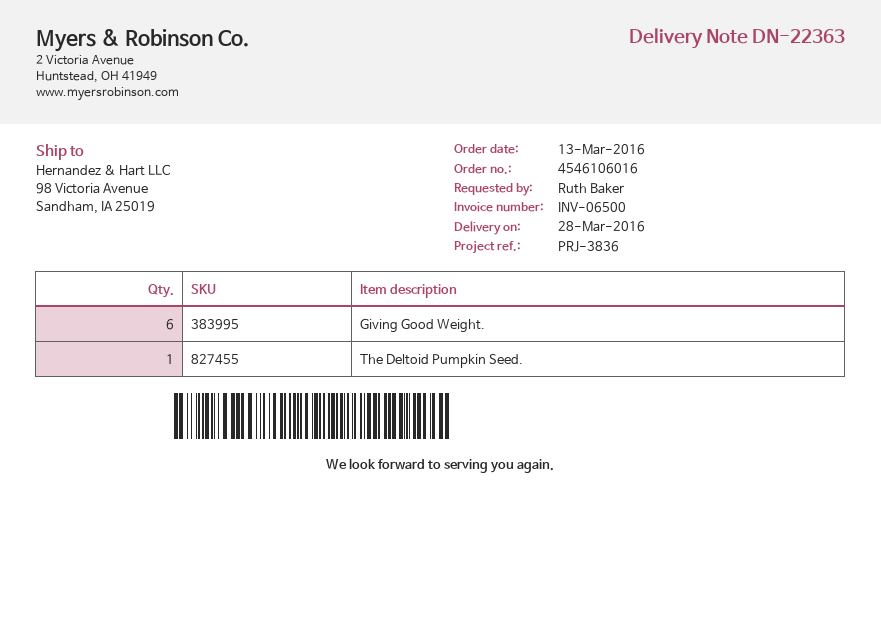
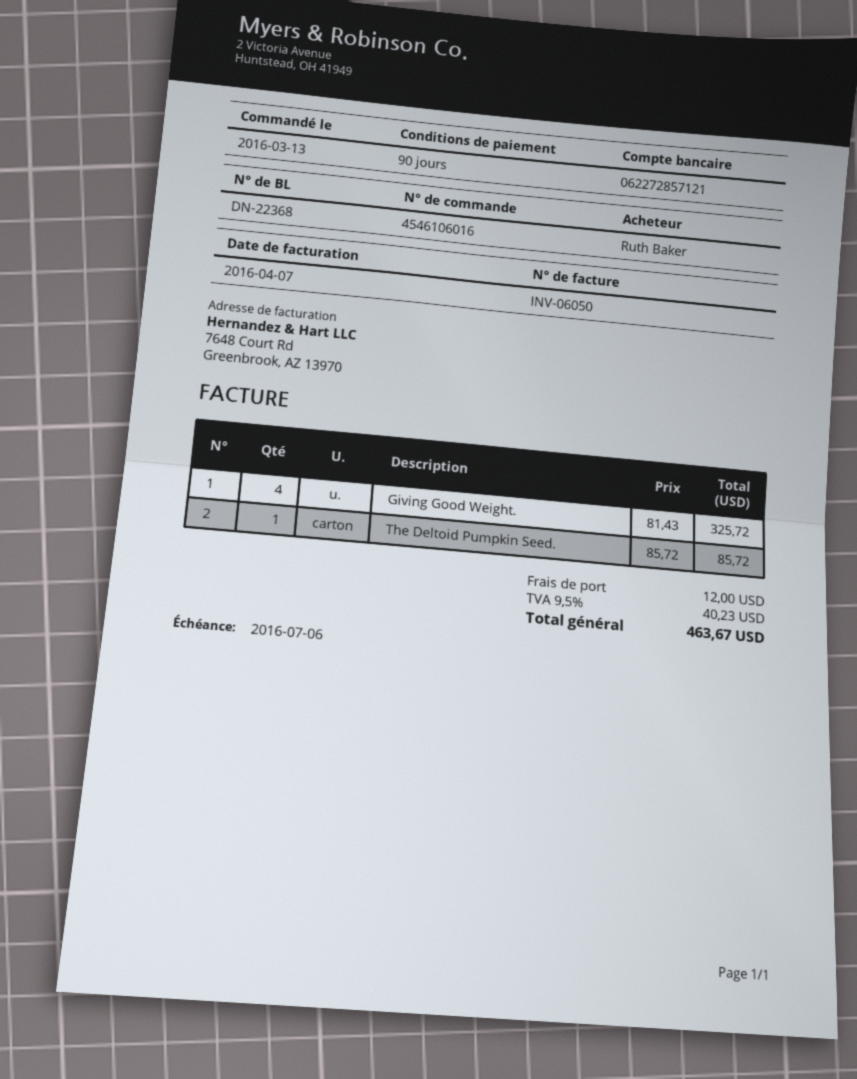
delivery note number: DN-22363 -> DN-22368
invoice number: INV-06500 -> INV-06050
Giving Good Weight.: 6 -> 4

